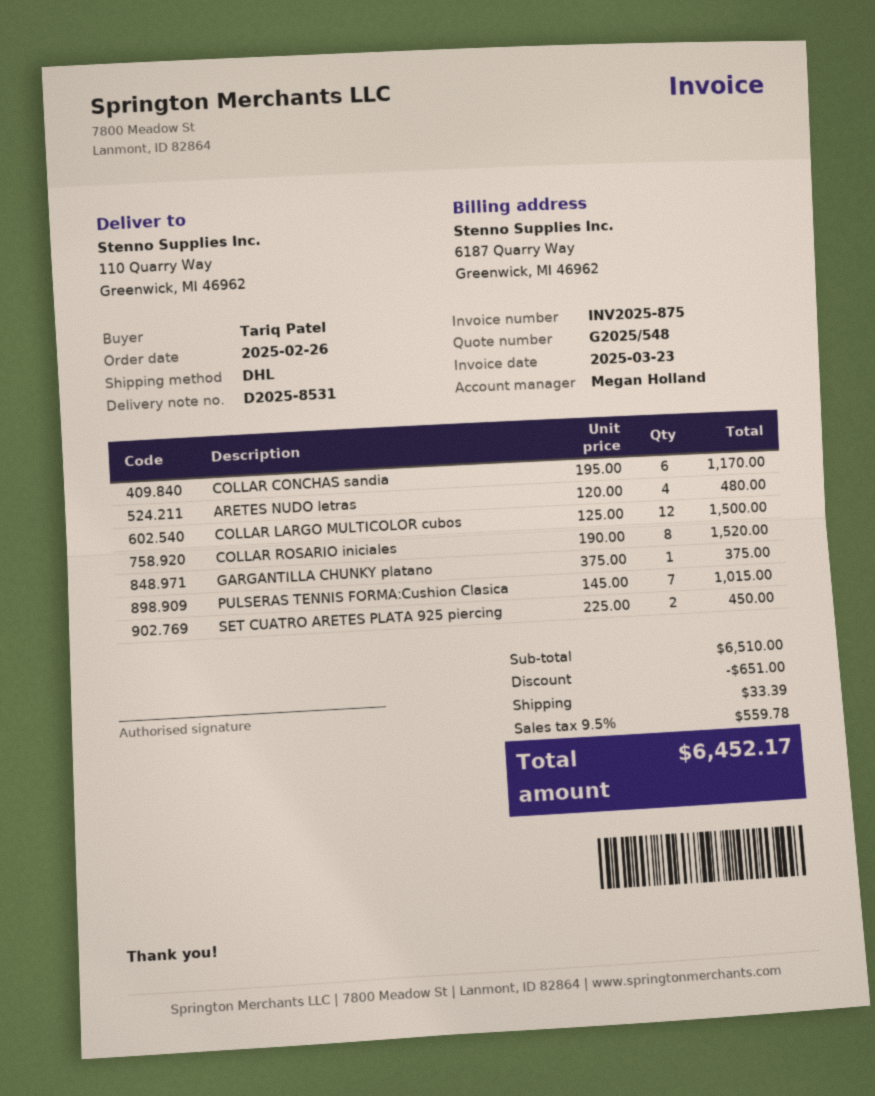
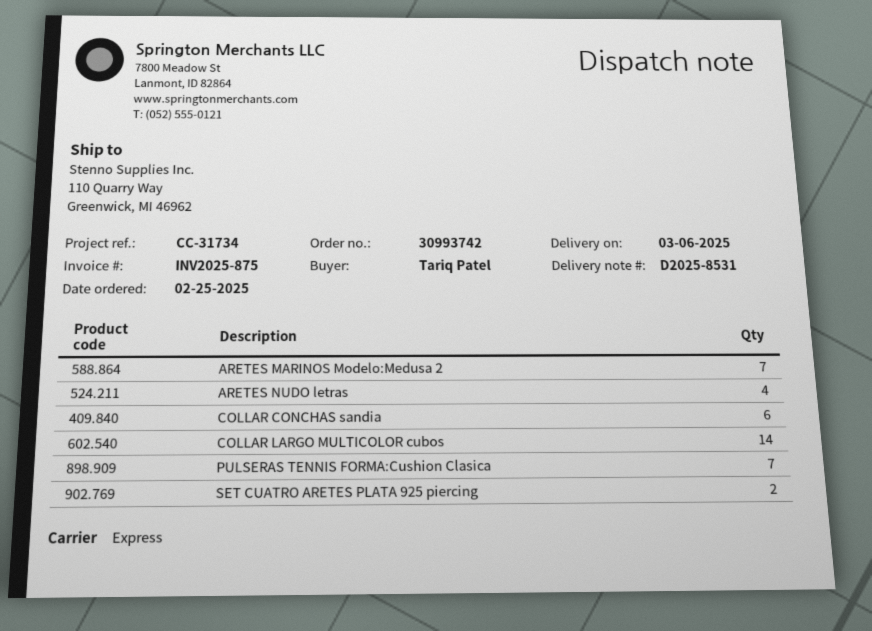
order date: 2025-02-26 -> 2025-02-25
shipping method: DHL -> express
COLLAR LARGO MULTICOLOR cubos: 12 -> 14
COLLAR ROSARIO iniciales: 8 -> none
GARGANTILLA CHUNKY platano: 1 -> none
ARETES MARINOS Modelo:Medusa 2: none -> 7

